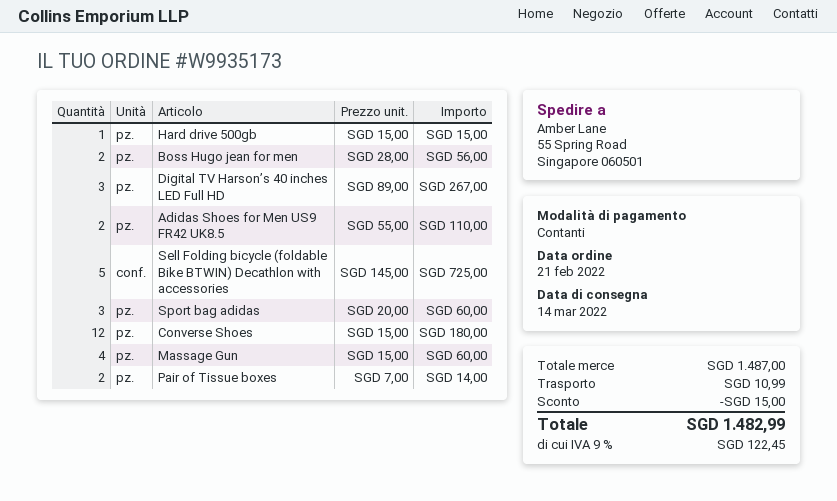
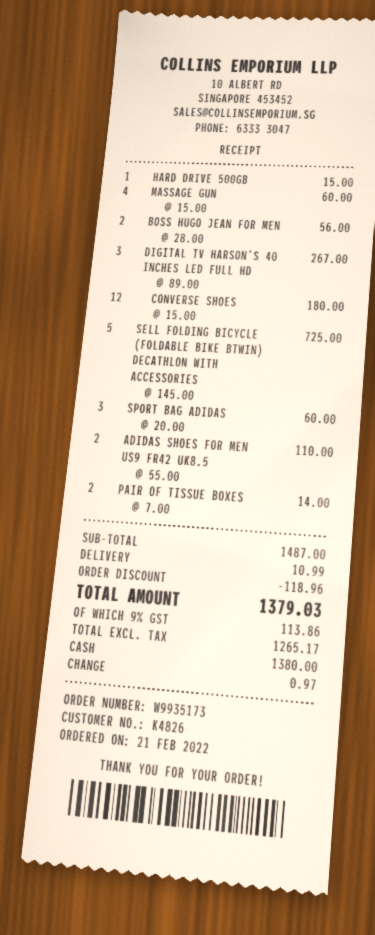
discount: 15.00 -> 118.96
tax: 9% = 122.45 -> 9% = 113.86
total: 1482.99 -> 1379.03

